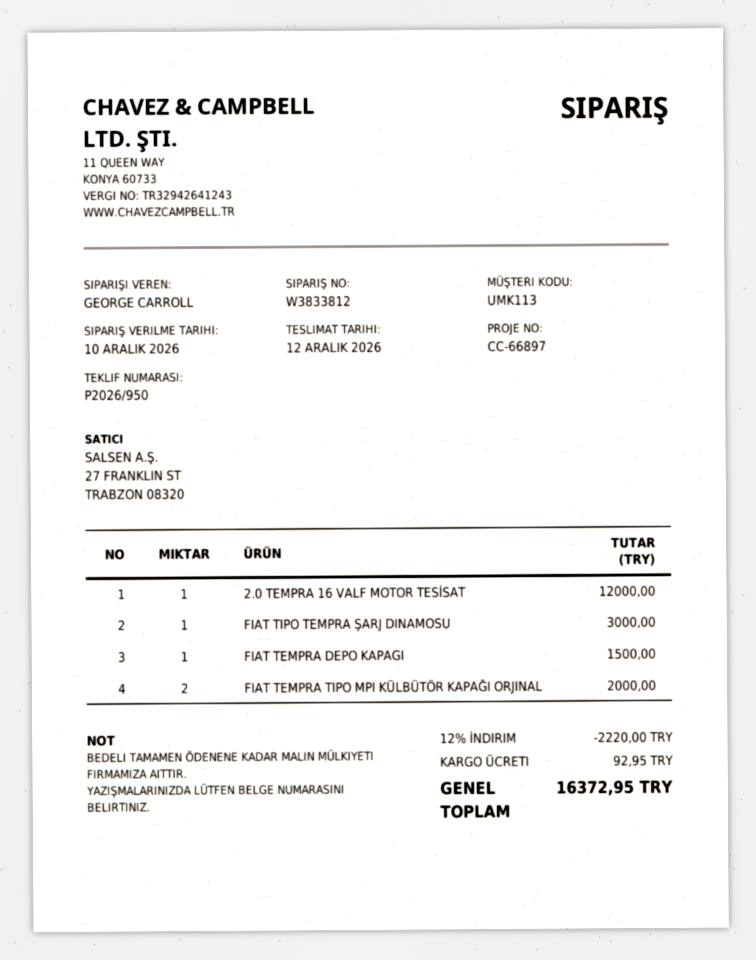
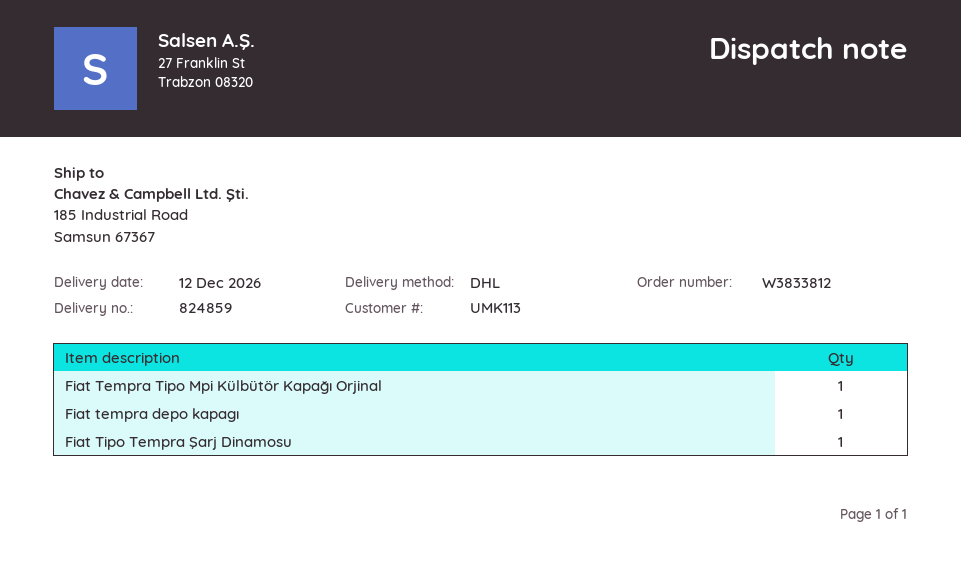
2.0 TEMPRA 16 VALF MOTOR TESİSAT: 1 -> none
FIAT TEMPRA TIPO MPI KÜLBÜTÖR KAPAĞI ORJINAL: 2 -> 1

